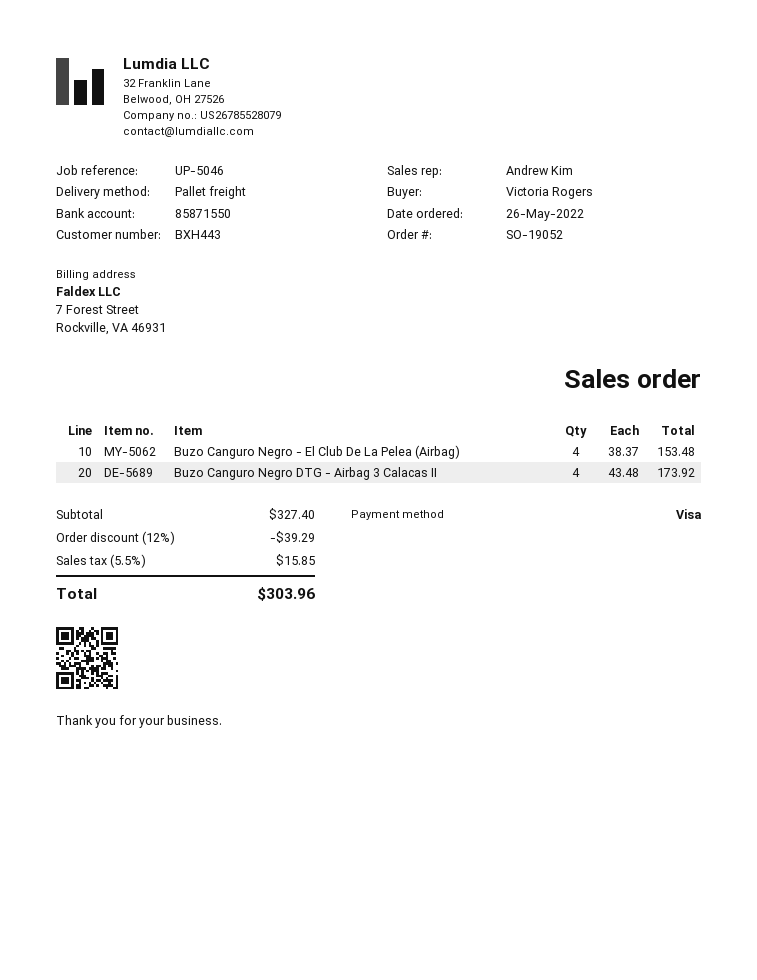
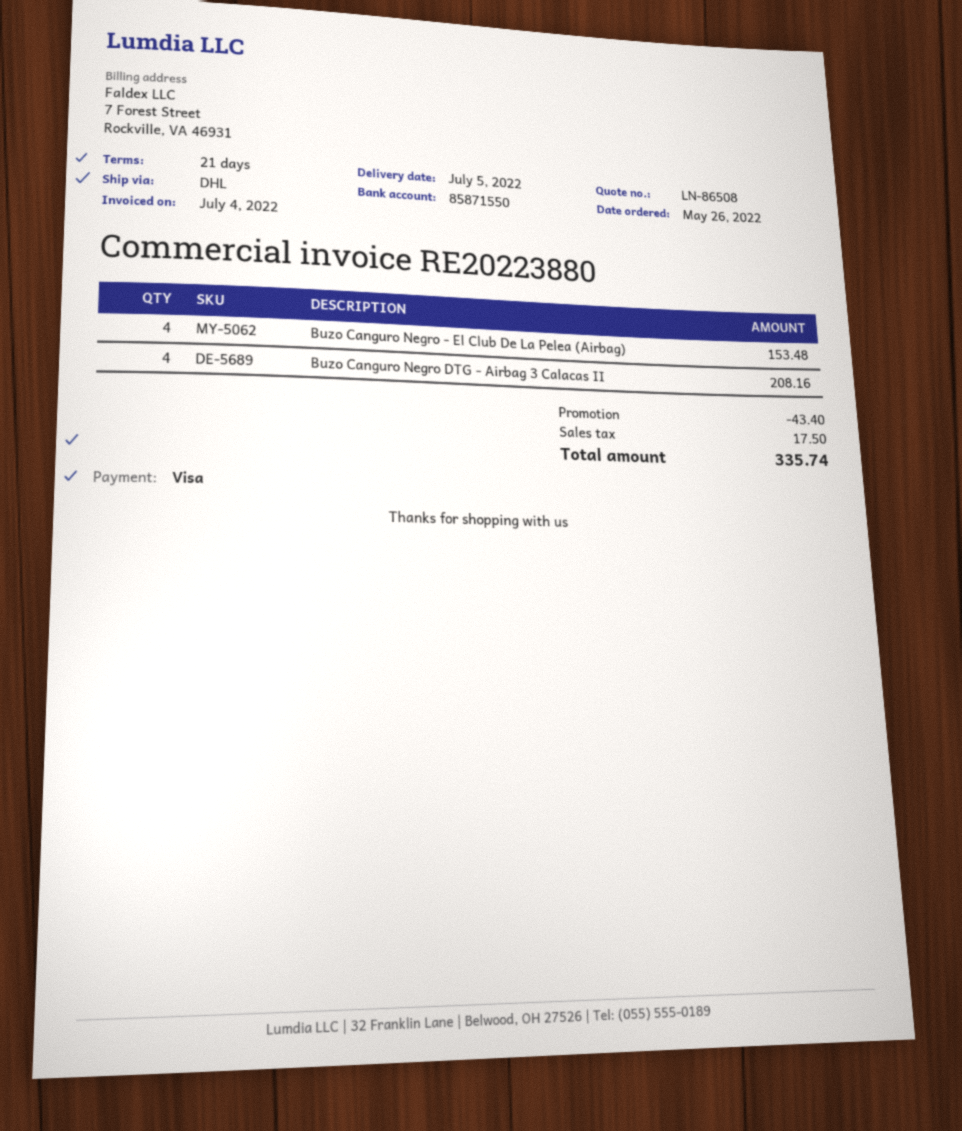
shipping method: pallet freight -> DHL
Buzo Canguro Negro DTG - Airbag 3 Calacas II: 4 for 173.92 -> 4 for 208.16
discount: 39.29 -> 43.40
tax: 15.85 -> 17.50
total: 303.96 -> 335.74

